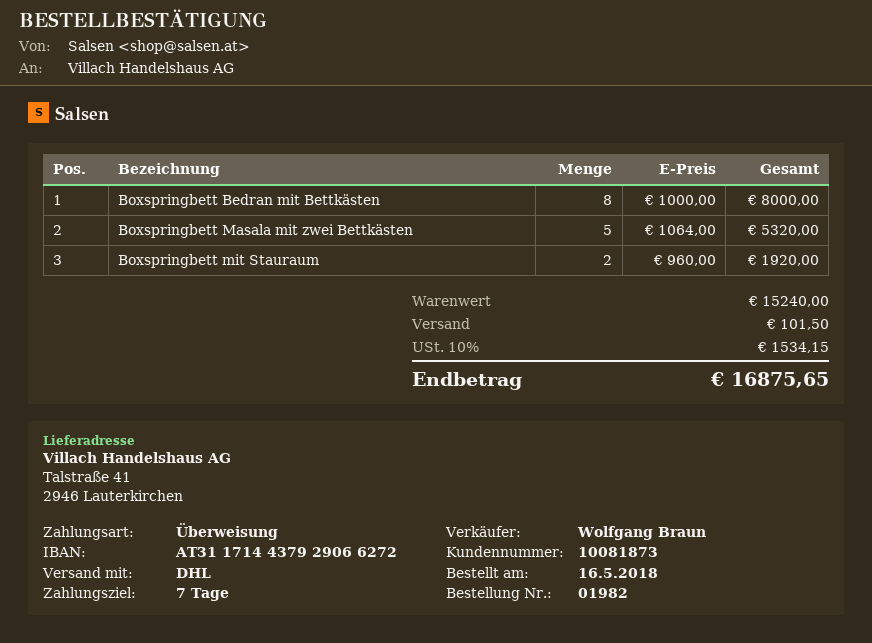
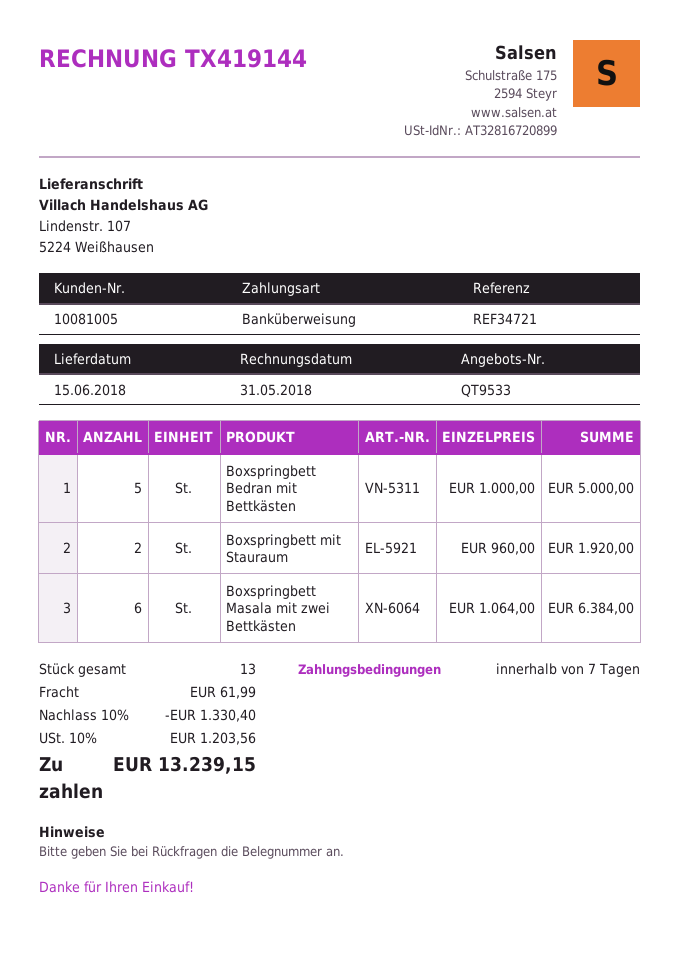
customer number: 10081873 -> 10081005
ship to: Talstraße 41, 2946 Lauterkirchen -> Lindenstr. 107, 5224 Weißhausen
Boxspringbett Bedran mit Bettkästen: 8 x 1000.00 = 8000.00 -> 5 x 1000.00 = 5000.00
Boxspringbett Masala mit zwei Bettkästen: 5 x 1064.00 = 5320.00 -> 6 x 1064.00 = 6384.00
discount: none -> 10% = 1330.40
shipping: 101.50 -> 61.99
tax: 10% = 1534.15 -> 10% = 1203.56
total: 16875.65 -> 13239.15

